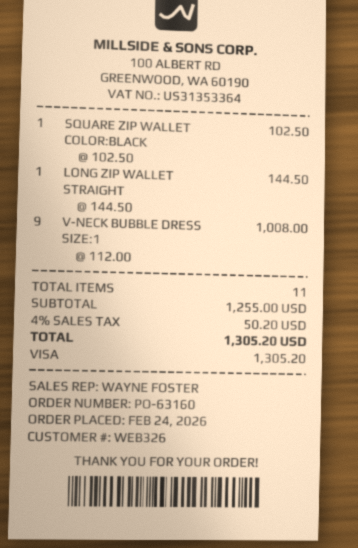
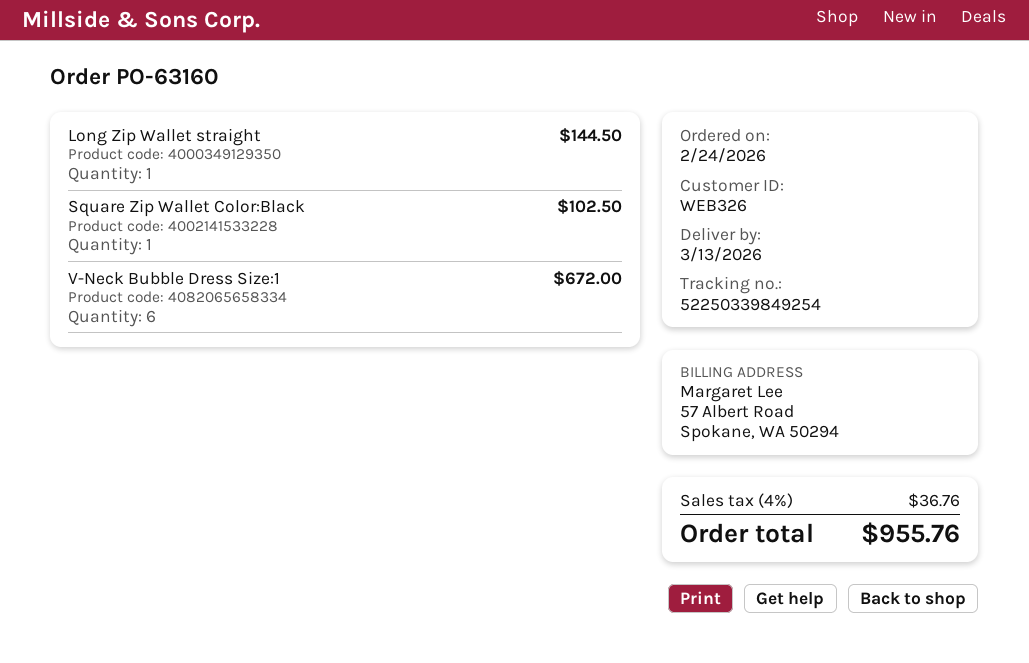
V-NECK BUBBLE DRESS SIZE:1: 9 for 1008.00 -> 6 for 672.00
tax: 4% = 50.20 -> 4% = 36.76
total: 1305.20 -> 955.76

